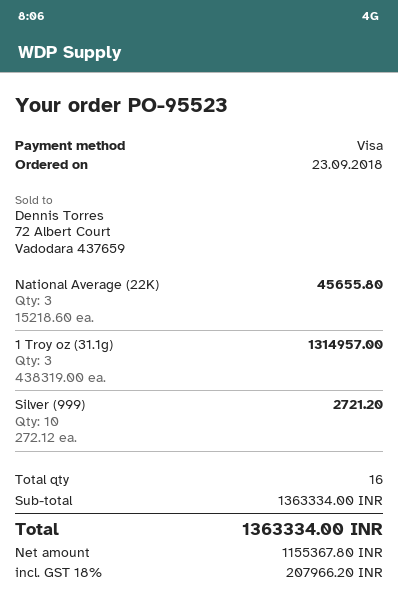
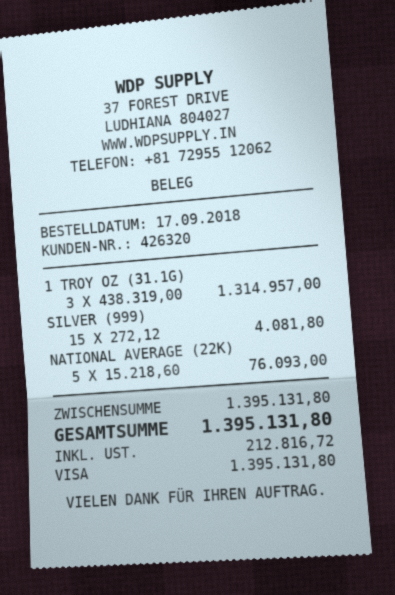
order date: 2018-09-23 -> 2018-09-17
National Average (22K): 3 x 15218.60 = 45655.80 -> 5 x 15218.60 = 76093.00
Silver (999): 10 x 272.12 = 2721.20 -> 15 x 272.12 = 4081.80
subtotal: 1363334.00 -> 1395131.80
tax: 207966.20 -> 212816.72
total: 1363334.00 -> 1395131.80

